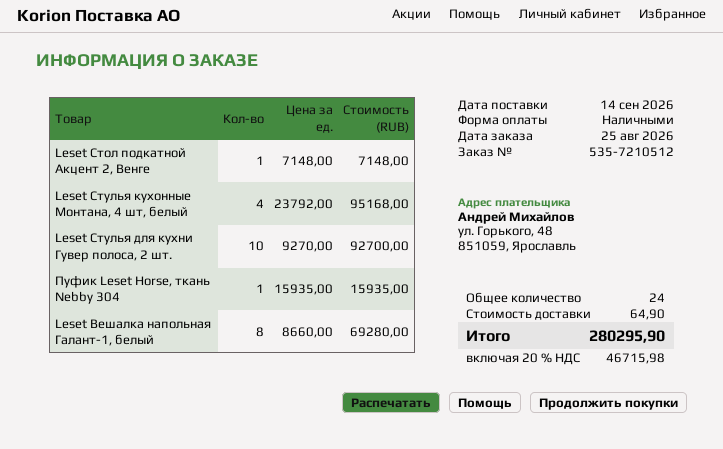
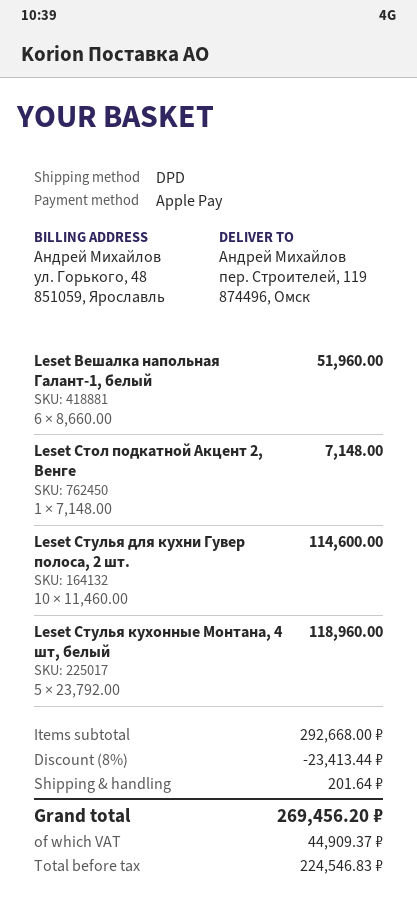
payment method: cash -> Apple Pay
Leset Стулья кухонные Монтана, 4 шт, белый: 4 x 23792.00 = 95168.00 -> 5 x 23792.00 = 118960.00
Leset Стулья для кухни Гувер полоса, 2 шт.: 10 x 9270.00 = 92700.00 -> 10 x 11460.00 = 114600.00
Пуфик Leset Horse, ткань Nebby 304: 1 x 15935.00 = 15935.00 -> none
Leset Вешалка напольная Галант-1, белый: 8 x 8660.00 = 69280.00 -> 6 x 8660.00 = 51960.00
discount: none -> 8% = 23413.44
shipping: 64.90 -> 201.64
tax: 46715.98 -> 44909.37
total: 280295.90 -> 269456.20

